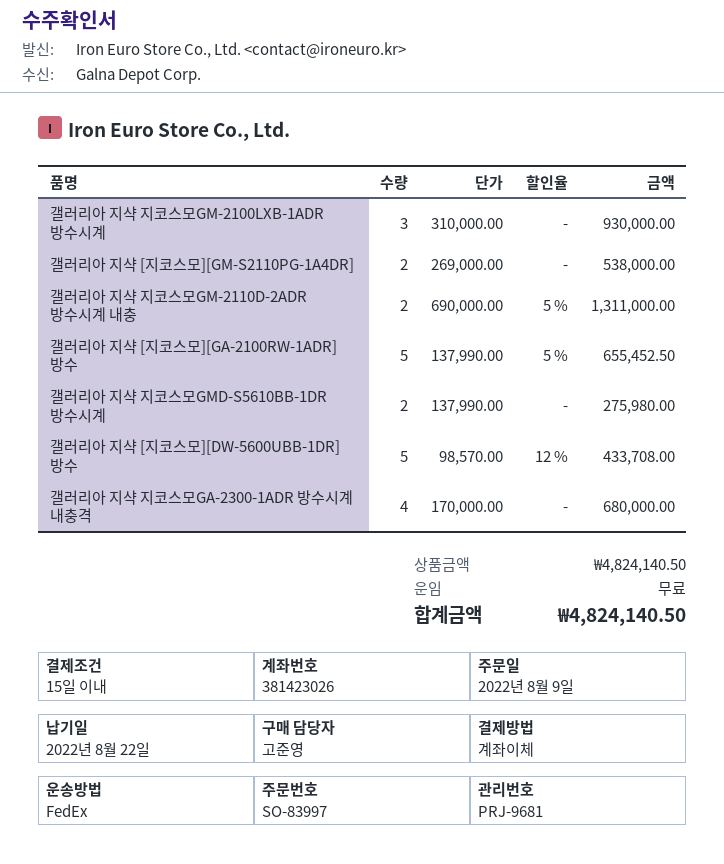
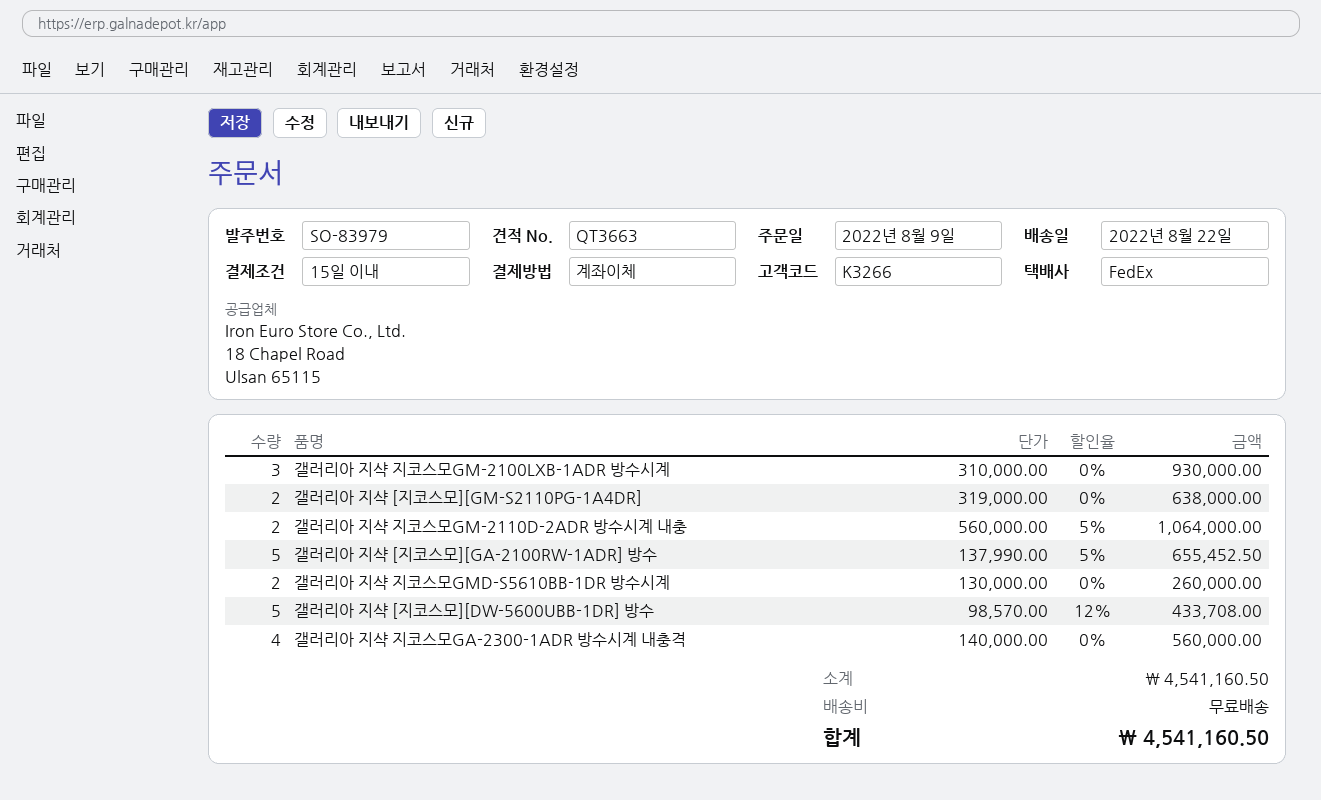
order number: SO-83997 -> SO-83979
갤러리아 지샥 [지코스모][GM-S2110PG-1A4DR]: 2 x 269000.00 = 538000.00 -> 2 x 319000.00 = 638000.00
갤러리아 지샥 지코스모GM-2110D-2ADR 방수시계 내충: 2 x 690000.00 - 5% = 1311000.00 -> 2 x 560000.00 - 5% = 1064000.00
갤러리아 지샥 지코스모GMD-S5610BB-1DR 방수시계: 2 x 137990.00 = 275980.00 -> 2 x 130000.00 = 260000.00
갤러리아 지샥 지코스모GA-2300-1ADR 방수시계 내충격: 4 x 170000.00 = 680000.00 -> 4 x 140000.00 = 560000.00
subtotal: 4824140.50 -> 4541160.50
total: 4824140.50 -> 4541160.50

